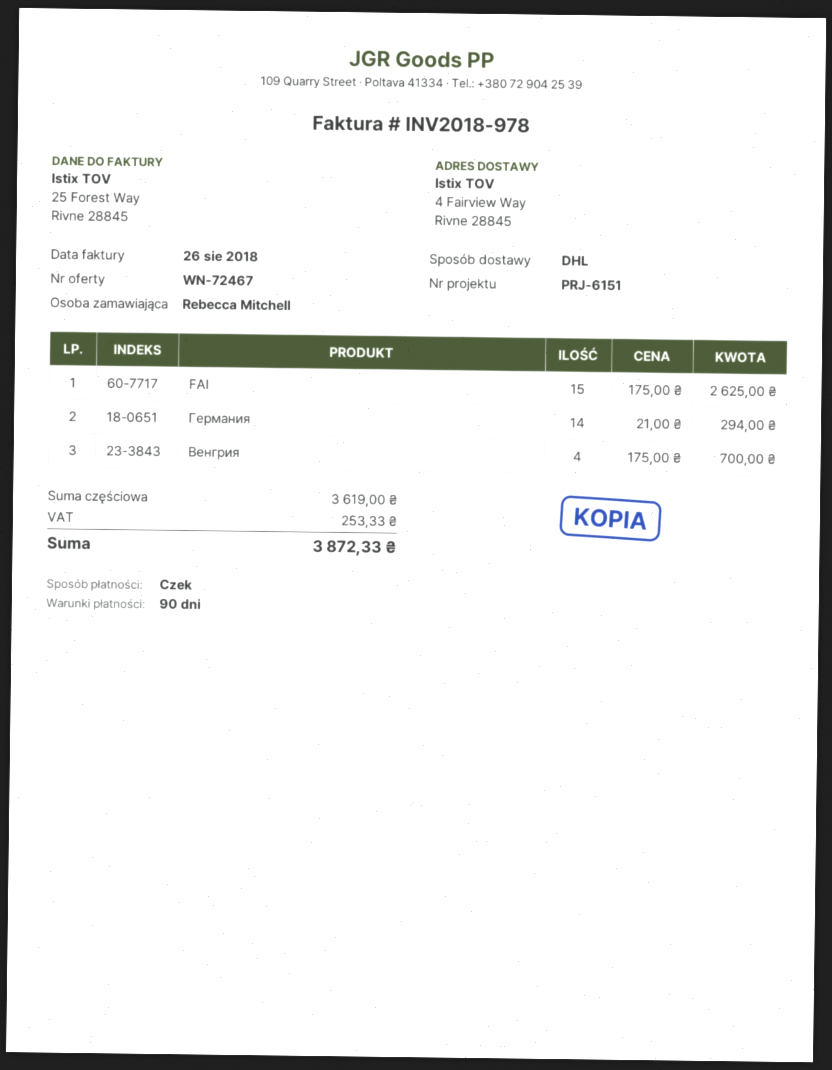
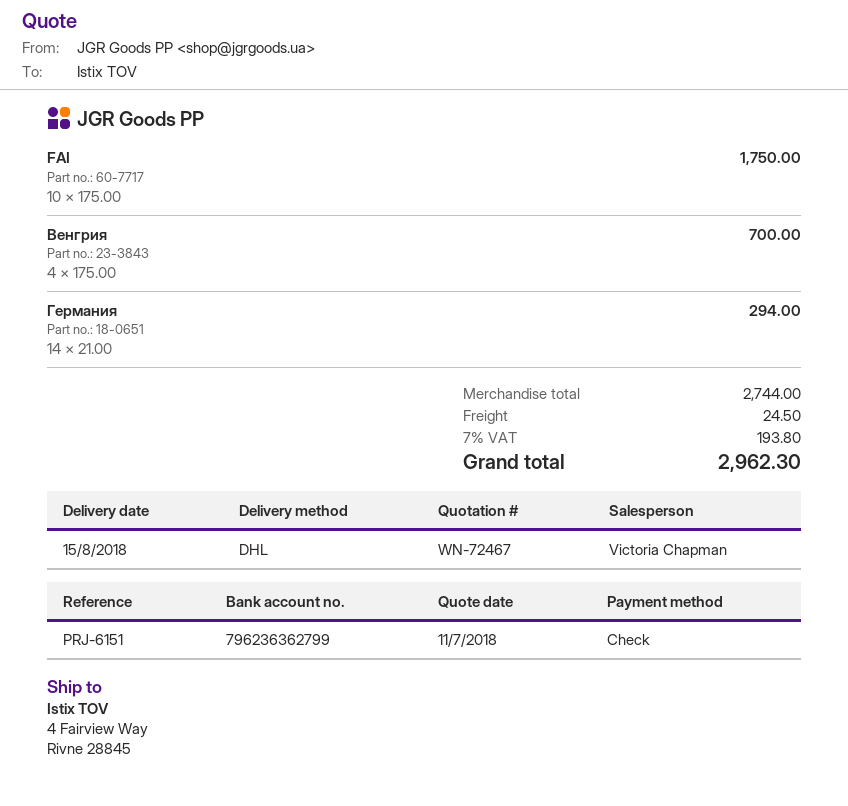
FAI: 15 x 175.00 = 2625.00 -> 10 x 175.00 = 1750.00
subtotal: 3619.00 -> 2744.00
shipping: none -> 24.50
tax: 253.33 -> 193.80
total: 3872.33 -> 2962.30

